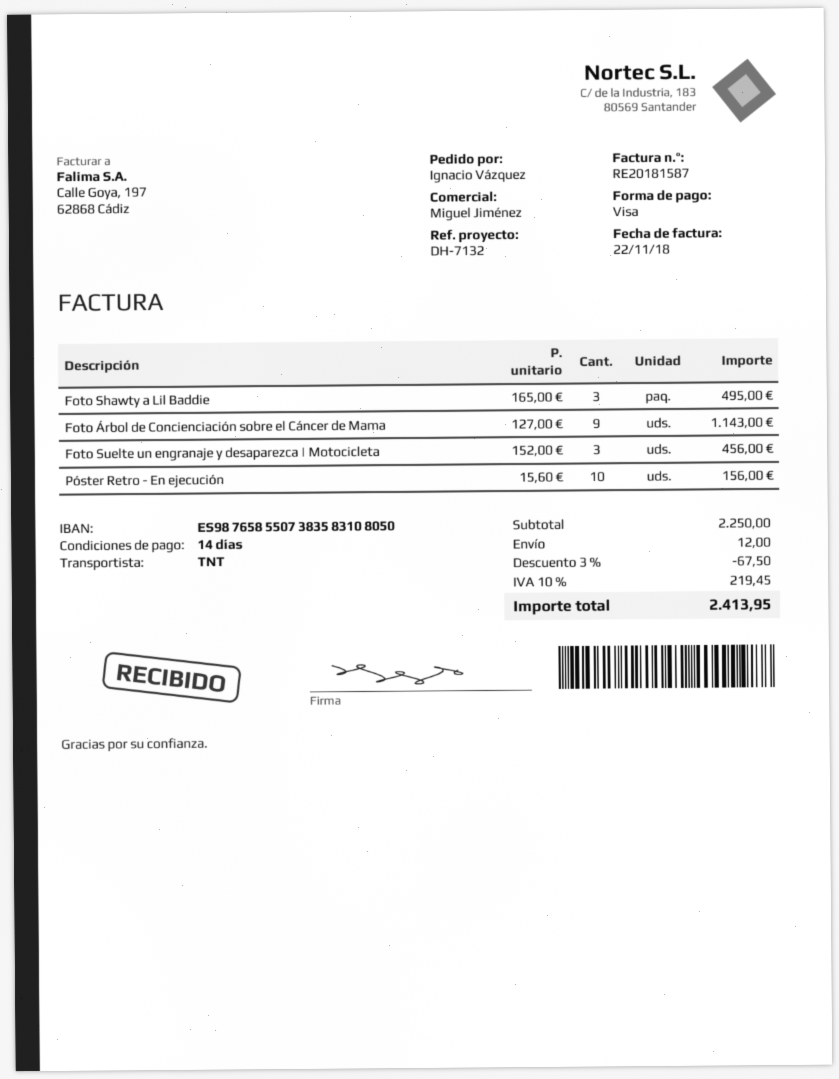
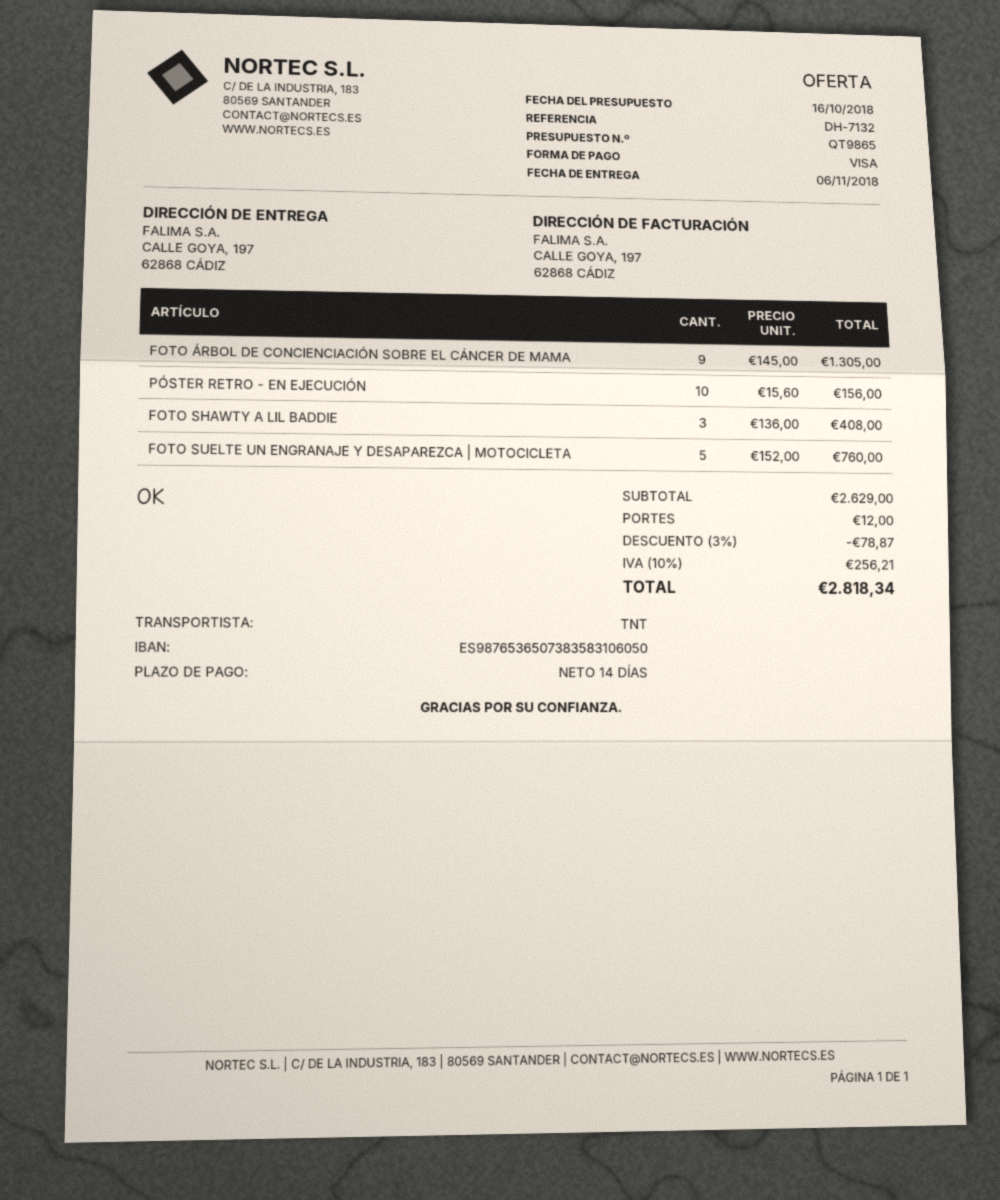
bank account: ES9876585507383583108050 -> ES9876536507383583106050
Foto Shawty a Lil Baddie: 3 x 165.00 = 495.00 -> 3 x 136.00 = 408.00
Foto Árbol de Concienciación sobre el Cáncer de Mama: 9 x 127.00 = 1143.00 -> 9 x 145.00 = 1305.00
Foto Suelte un engranaje y desaparezca | Motocicleta: 3 x 152.00 = 456.00 -> 5 x 152.00 = 760.00
subtotal: 2250.00 -> 2629.00
discount: 3% = 67.50 -> 3% = 78.87
tax: 10% = 219.45 -> 10% = 256.21
total: 2413.95 -> 2818.34

